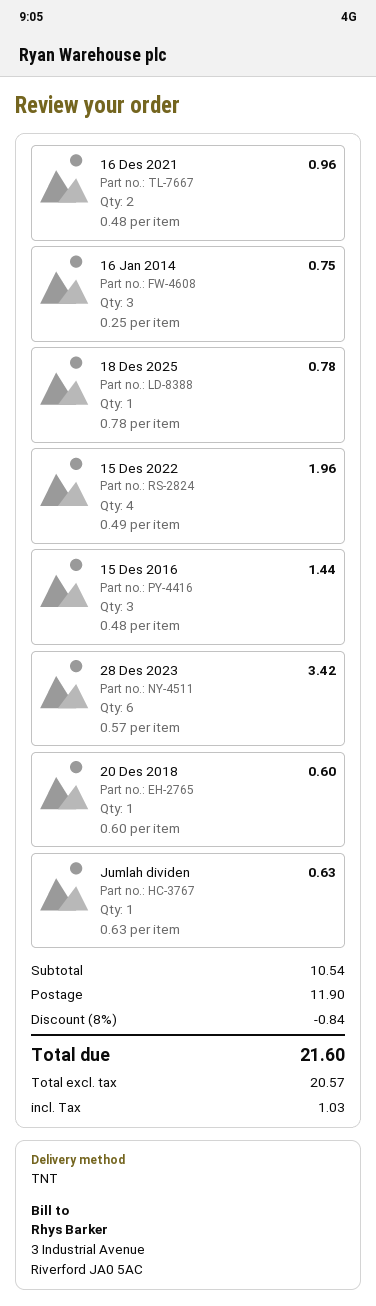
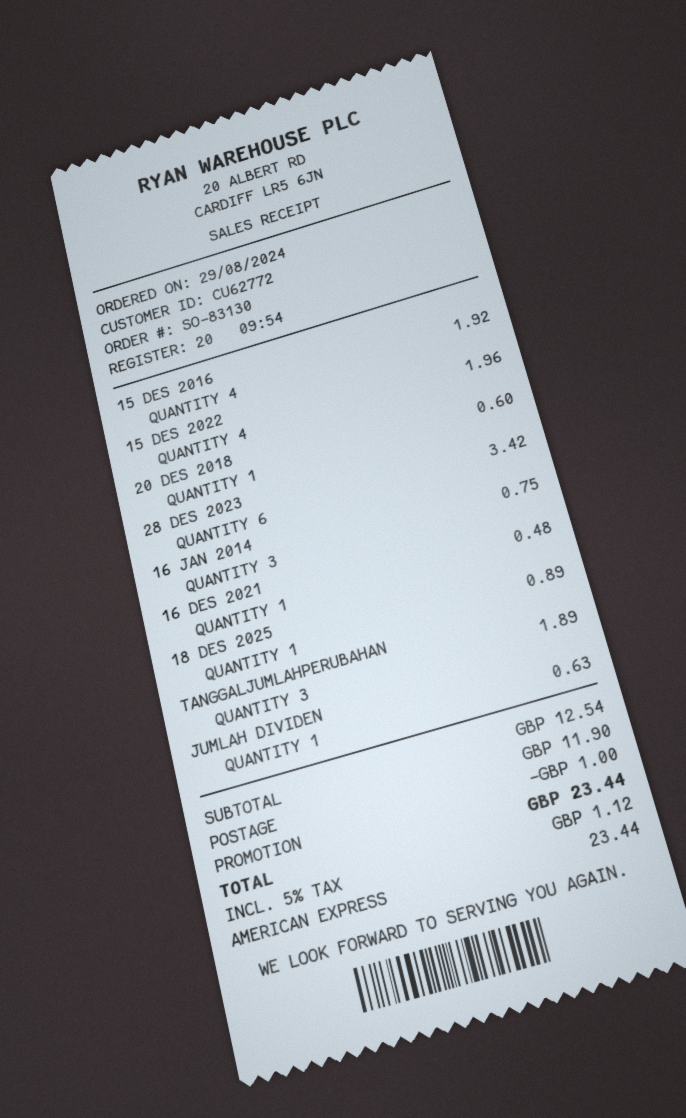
16 Des 2021: 2 for 0.96 -> 1 for 0.48
18 Des 2025: 1 for 0.78 -> 1 for 0.89
15 Des 2016: 3 for 1.44 -> 4 for 1.92
TANGGALJUMLAHPERUBAHAN: none -> 3 for 1.89
subtotal: 10.54 -> 12.54
discount: 0.84 -> 1.00
tax: 1.03 -> 1.12
total: 21.60 -> 23.44

